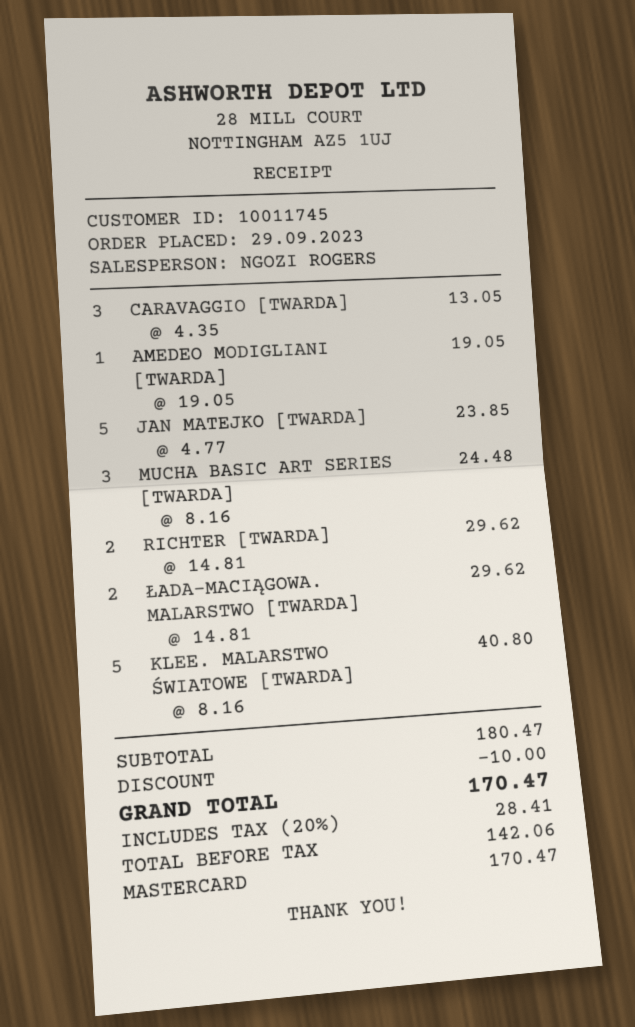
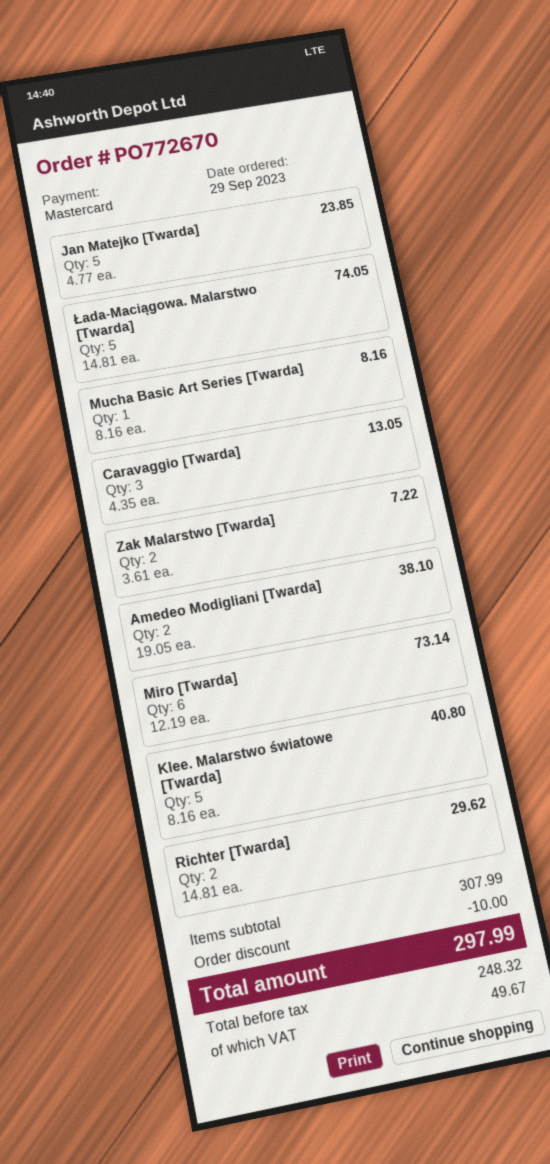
AMEDEO MODIGLIANI [TWARDA]: 1 x 19.05 = 19.05 -> 2 x 19.05 = 38.10
MUCHA BASIC ART SERIES [TWARDA]: 3 x 8.16 = 24.48 -> 1 x 8.16 = 8.16
ŁADA-MACIĄGOWA. MALARSTWO [TWARDA]: 2 x 14.81 = 29.62 -> 5 x 14.81 = 74.05
Zak Malarstwo [Twarda]: none -> 2 x 3.61 = 7.22
Miro [Twarda]: none -> 6 x 12.19 = 73.14
subtotal: 180.47 -> 307.99
net: 142.06 -> 248.32
tax: 28.41 -> 49.67
total: 170.47 -> 297.99

